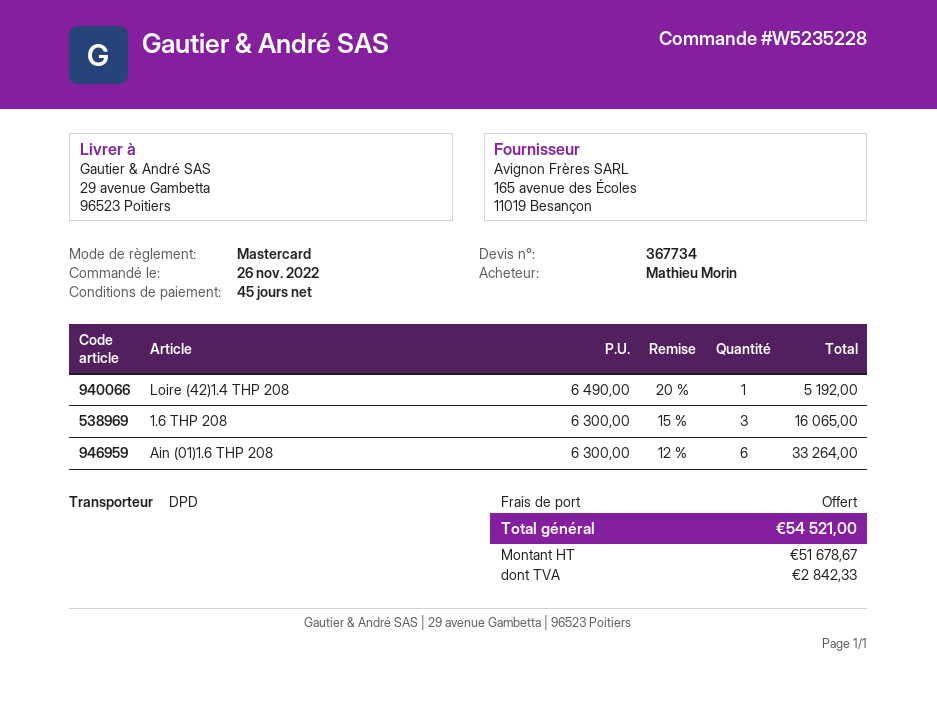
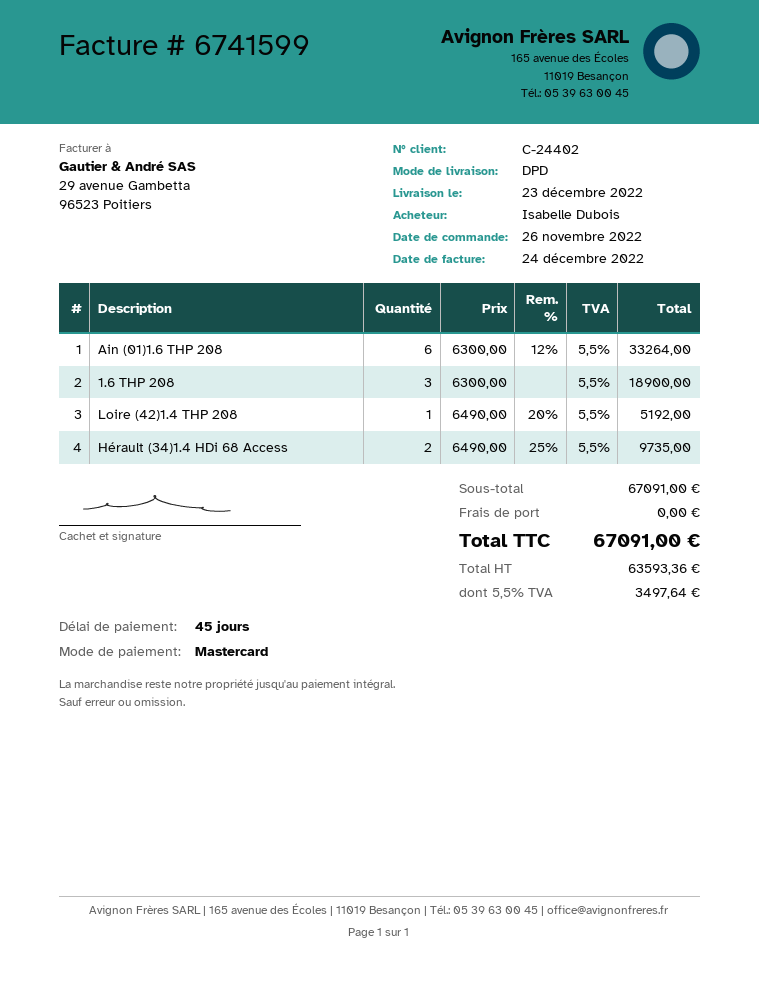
ordered by: Mathieu Morin -> Isabelle Dubois
1.6 THP 208: 3 x 6300.00 - 15% = 16065.00 -> 3 x 6300.00 = 18900.00
Hérault (34)1.4 HDi 68 Access: none -> 2 x 6490.00 - 25% = 9735.00
net: 51678.67 -> 63593.36
tax: 2842.33 -> 3497.64
total: 54521.00 -> 67091.00

